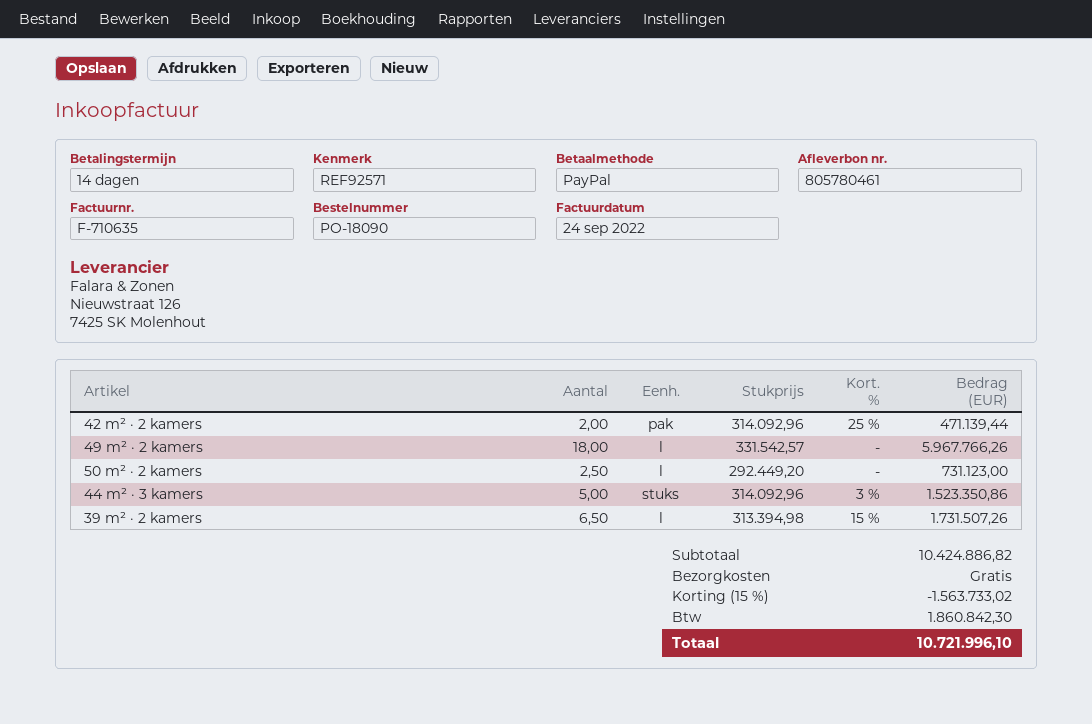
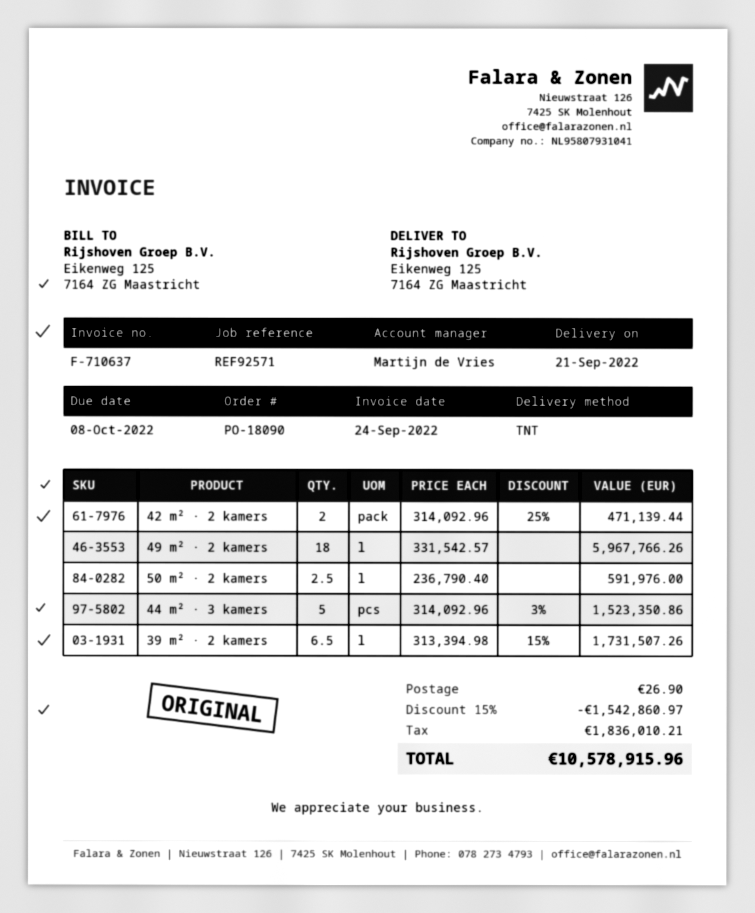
invoice number: F-710635 -> F-710637
50 m² · 2 kamers: 2.5 x 292449.20 = 731123.00 -> 2.5 x 236790.40 = 591976.00
discount: 15% = 1563733.02 -> 15% = 1542860.97
shipping: 0.00 -> 26.90
tax: 1860842.30 -> 1836010.21
total: 10721996.10 -> 10578915.96

